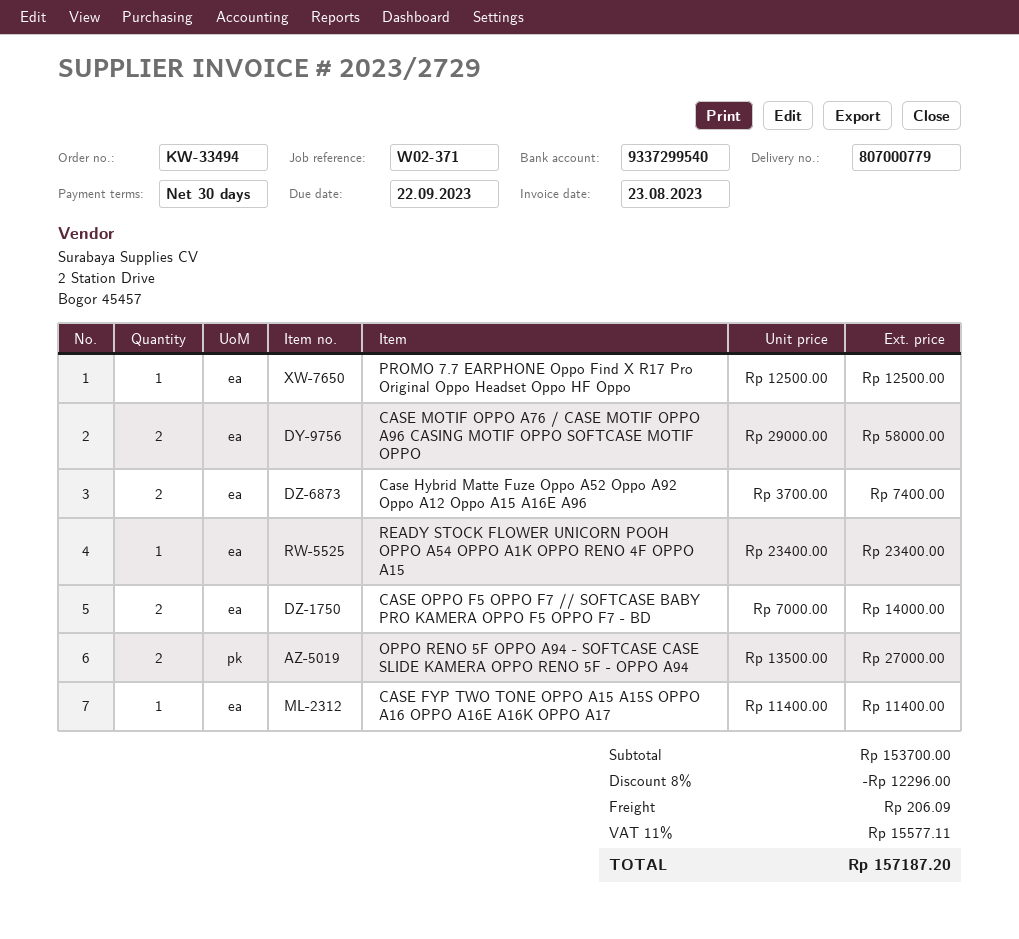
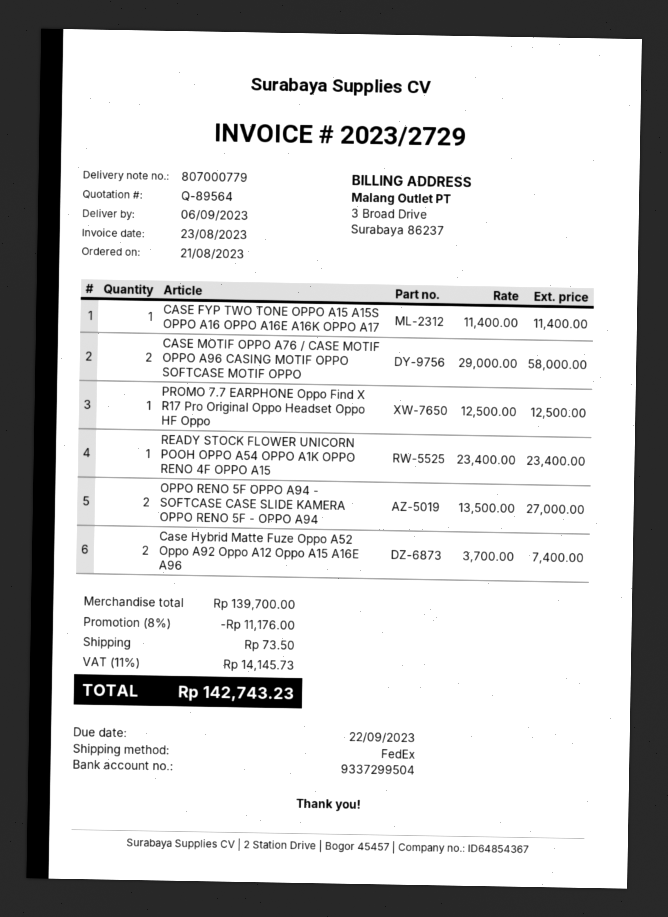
bank account: 9337299540 -> 9337299504
CASE OPPO F5 OPPO F7 // SOFTCASE BABY PRO KAMERA OPPO F5 OPPO F7 - BD: 2 x 7000.00 = 14000.00 -> none
subtotal: 153700.00 -> 139700.00
discount: 8% = 12296.00 -> 8% = 11176.00
shipping: 206.09 -> 73.50
tax: 11% = 15577.11 -> 11% = 14145.73
total: 157187.20 -> 142743.23

